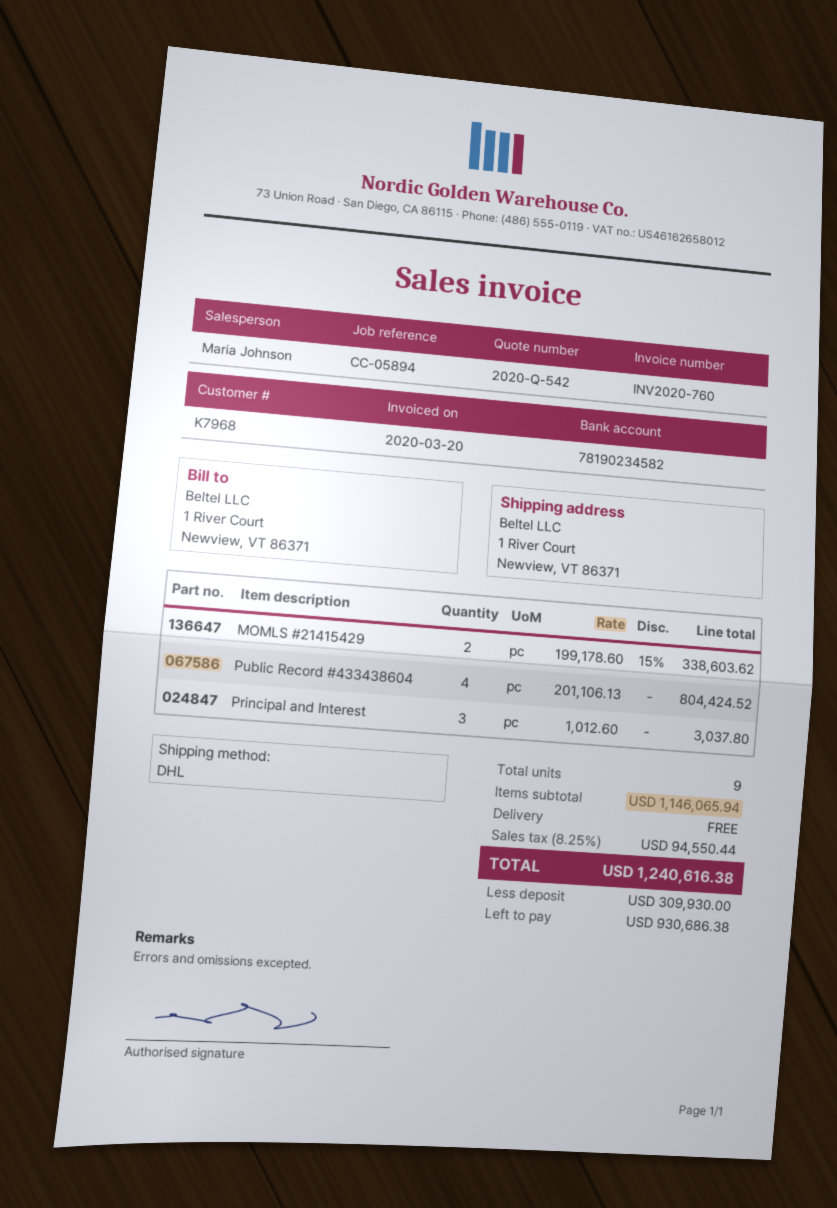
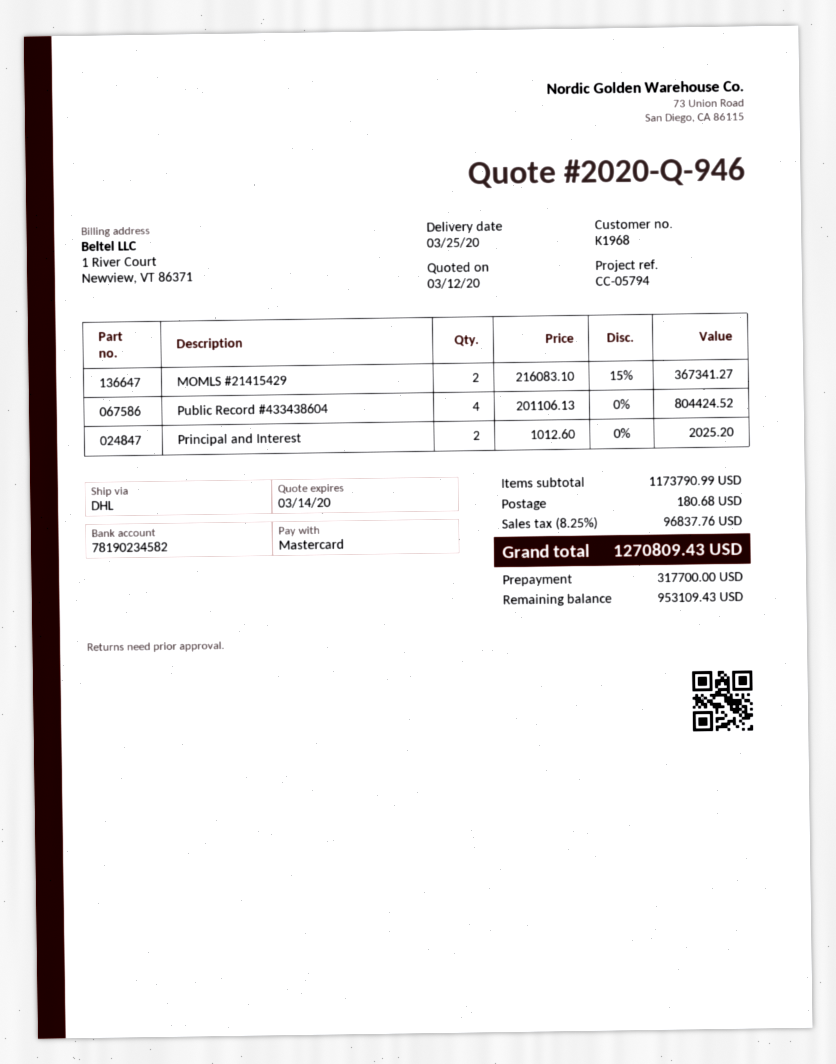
quote number: 2020-Q-542 -> 2020-Q-946
customer number: K7968 -> K1968
reference: CC-05894 -> CC-05794
MOMLS #21415429: 2 x 199178.60 - 15% = 338603.62 -> 2 x 216083.10 - 15% = 367341.27
Principal and Interest: 3 x 1012.60 = 3037.80 -> 2 x 1012.60 = 2025.20
subtotal: 1146065.94 -> 1173790.99
shipping: 0.00 -> 180.68
tax: 8.25% = 94550.44 -> 8.25% = 96837.76
total: 1240616.38 -> 1270809.43
deposit: 309930.00 -> 317700.00
balance: 930686.38 -> 953109.43

